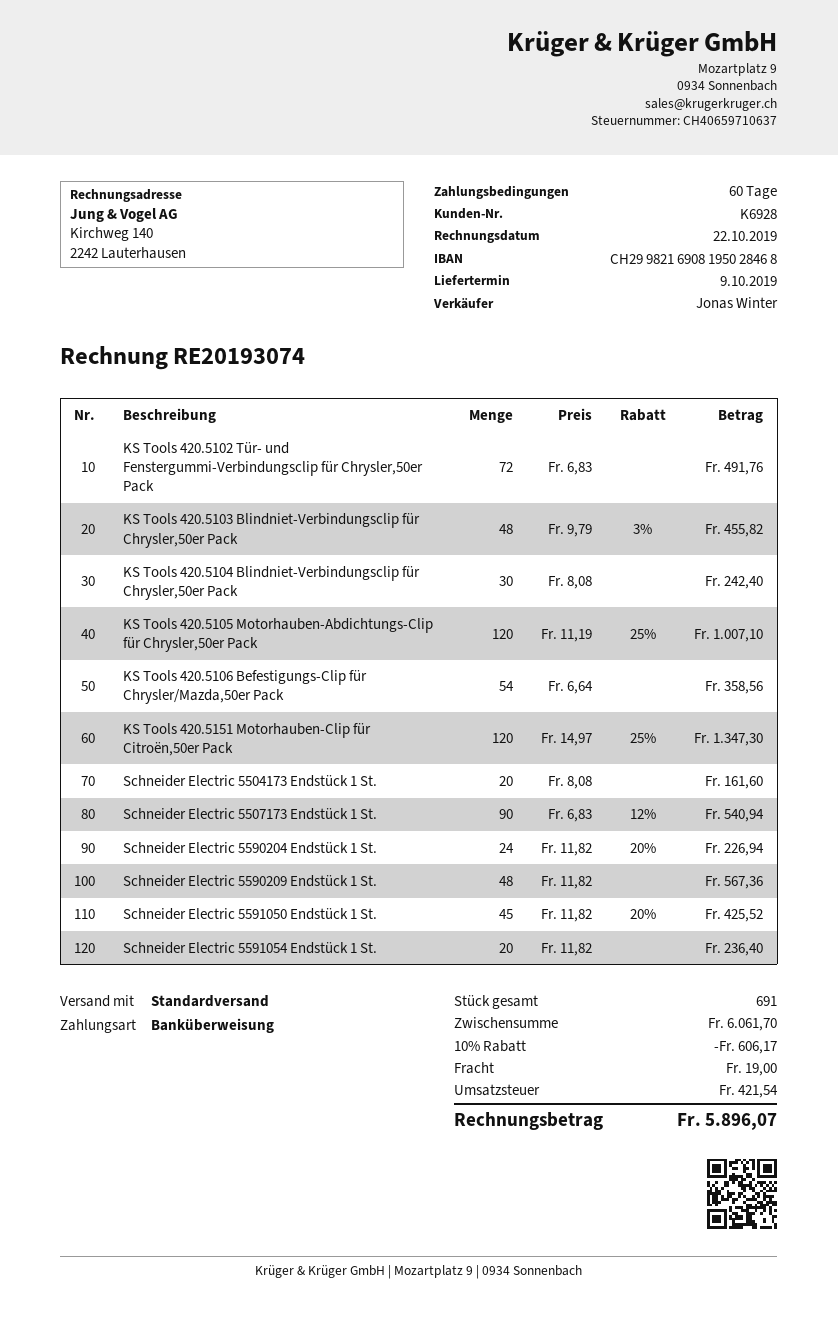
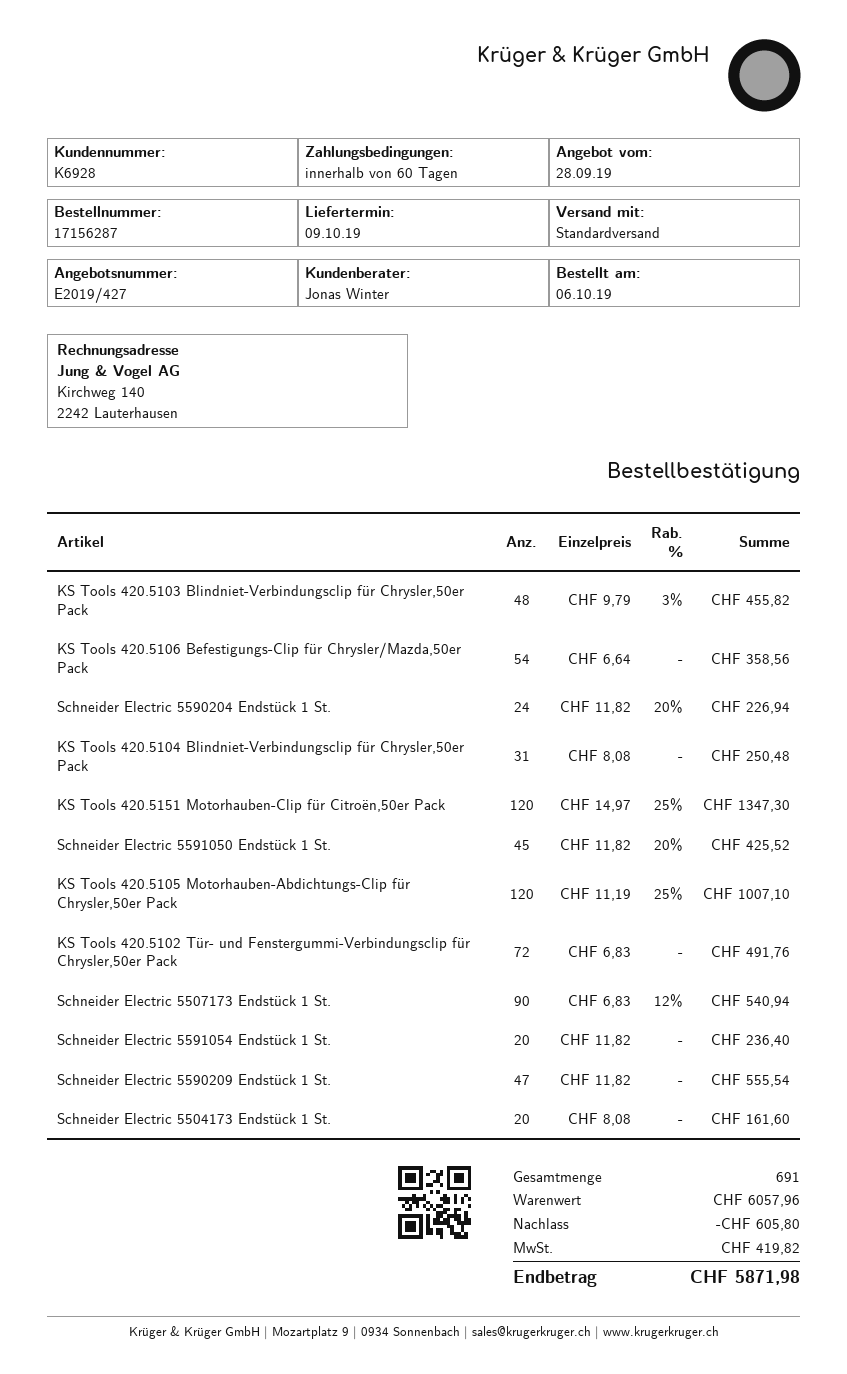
KS Tools 420.5104 Blindniet-Verbindungsclip für Chrysler,50er Pack: 30 x 8.08 = 242.40 -> 31 x 8.08 = 250.48
Schneider Electric 5590209 Endstück 1 St.: 48 x 11.82 = 567.36 -> 47 x 11.82 = 555.54
subtotal: 6061.70 -> 6057.96
discount: 606.17 -> 605.80
shipping: 19.00 -> none
tax: 421.54 -> 419.82
total: 5896.07 -> 5871.98

